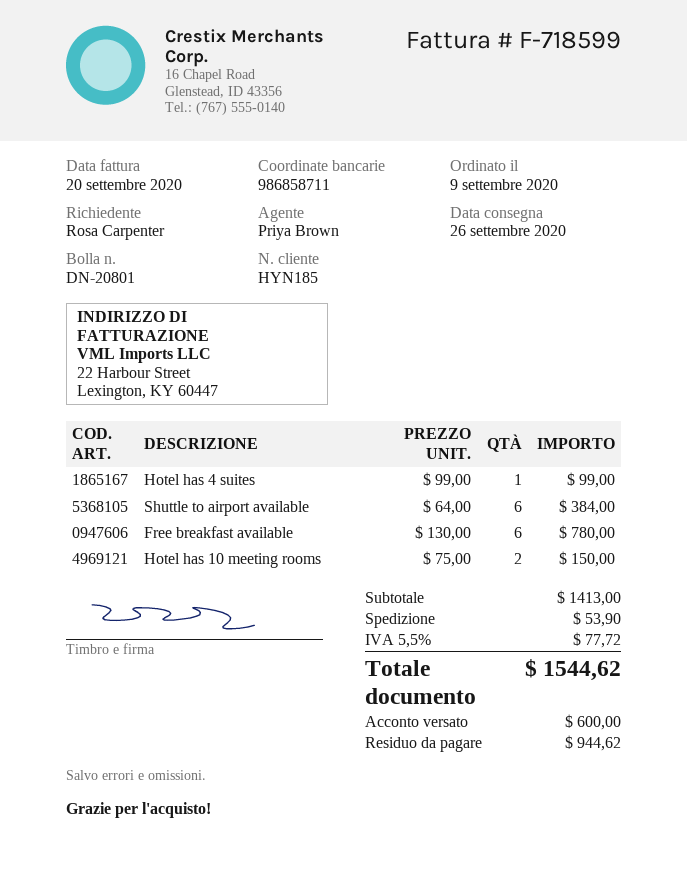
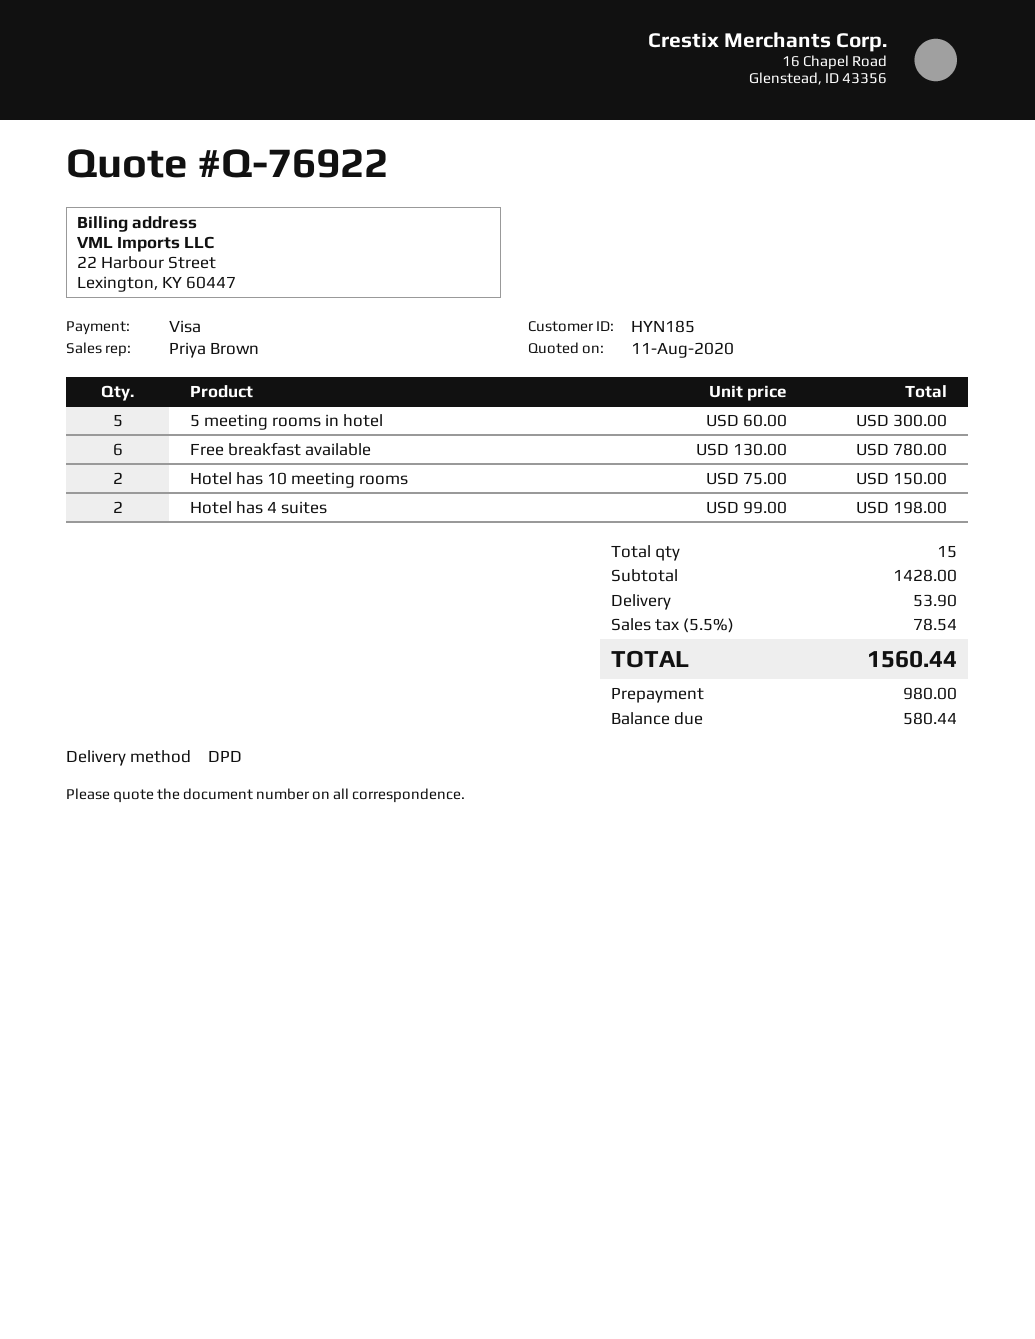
Hotel has 4 suites: 1 x 99.00 = 99.00 -> 2 x 99.00 = 198.00
Shuttle to airport available: 6 x 64.00 = 384.00 -> none
5 meeting rooms in hotel: none -> 5 x 60.00 = 300.00
subtotal: 1413.00 -> 1428.00
tax: 5.5% = 77.72 -> 5.5% = 78.54
total: 1544.62 -> 1560.44
deposit: 600.00 -> 980.00
balance: 944.62 -> 580.44

